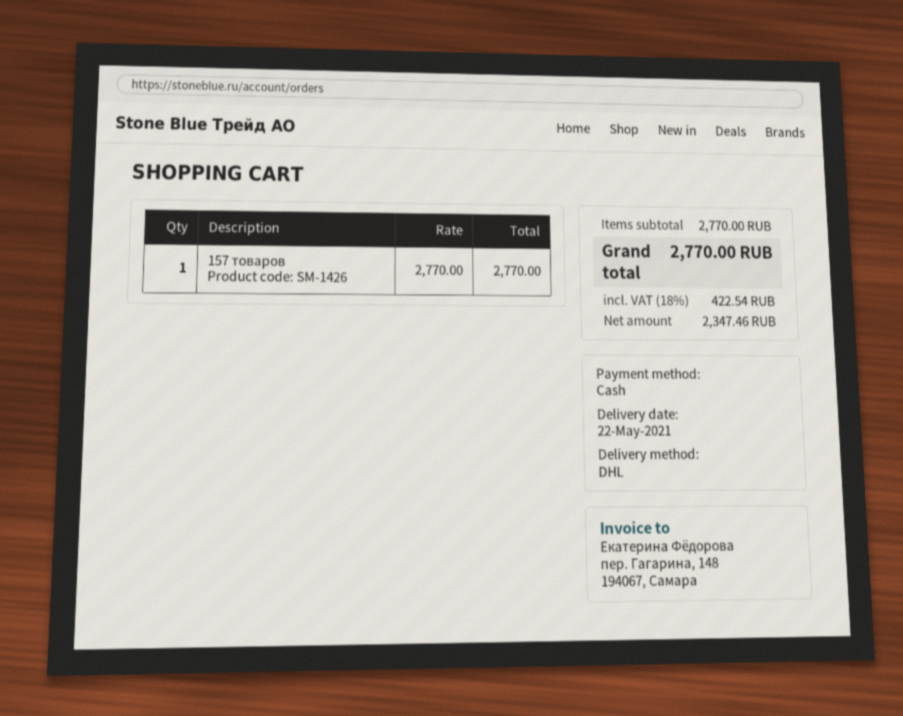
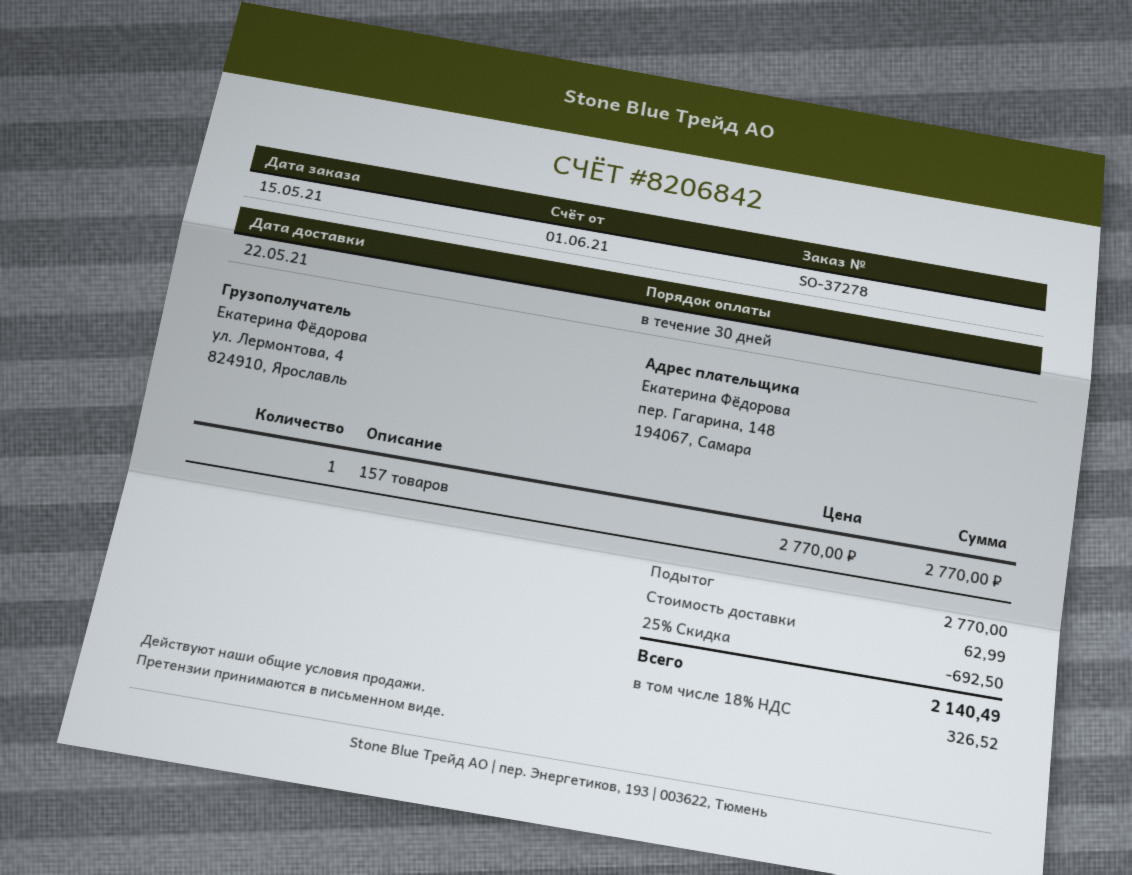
discount: none -> 25% = 692.50
shipping: none -> 62.99
tax: 18% = 422.54 -> 18% = 326.52
total: 2770.00 -> 2140.49

